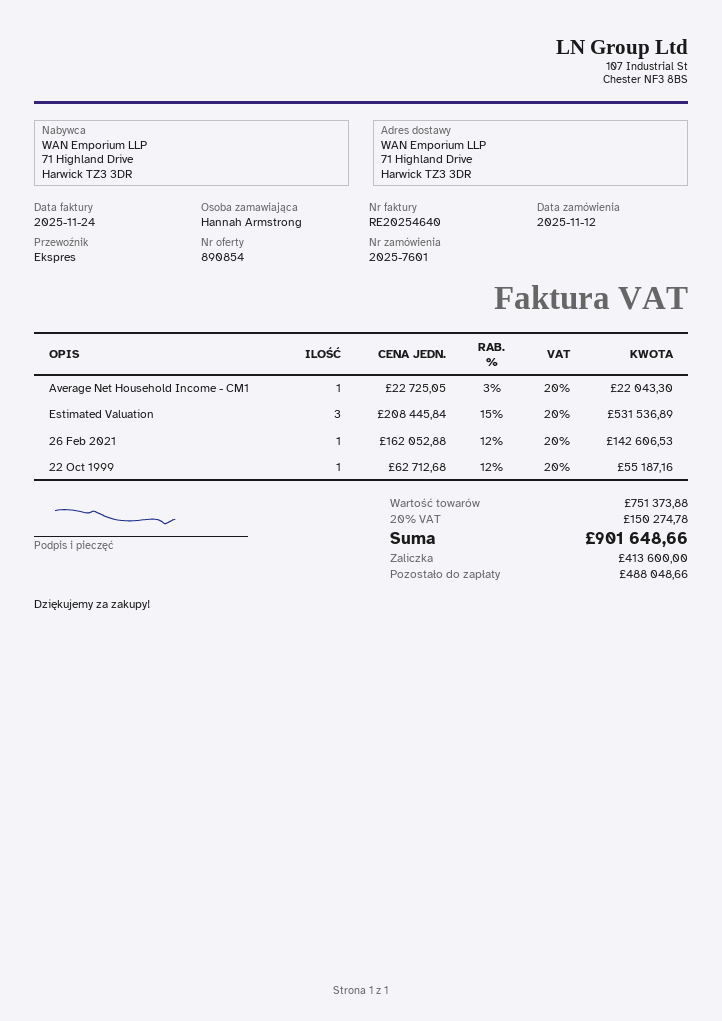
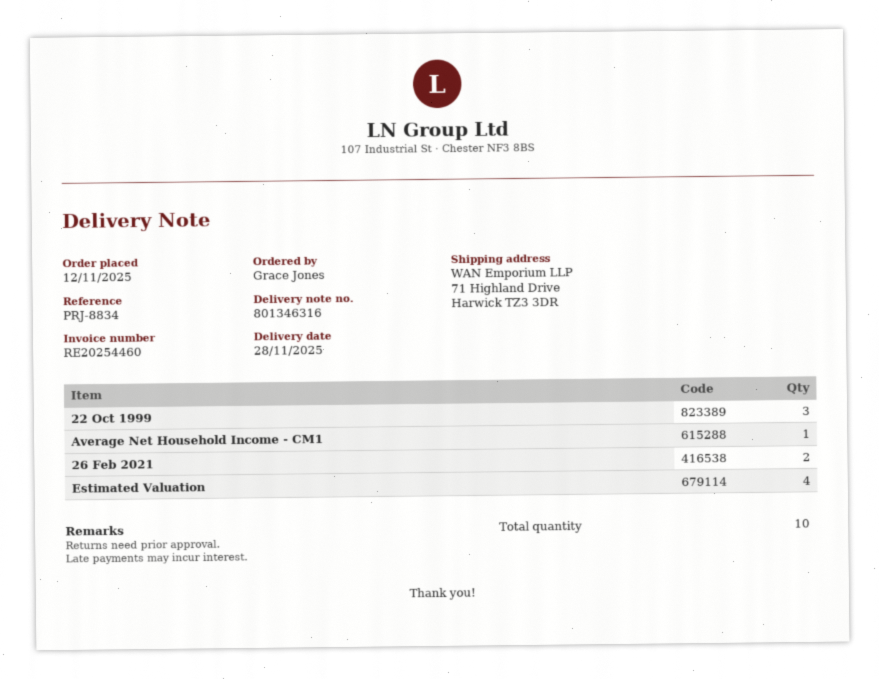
invoice number: RE20254640 -> RE20254460
ordered by: Hannah Armstrong -> Grace Jones
Estimated Valuation: 3 -> 4
26 Feb 2021: 1 -> 2
22 Oct 1999: 1 -> 3

